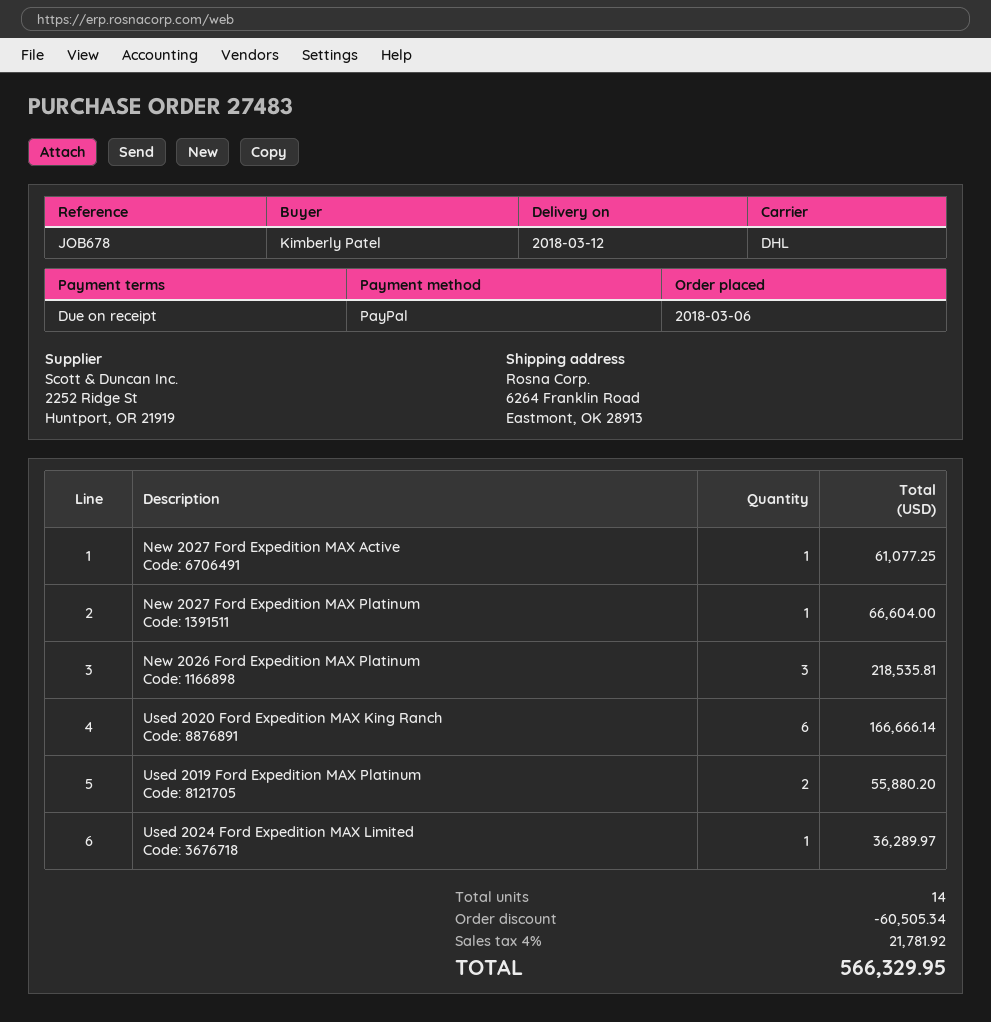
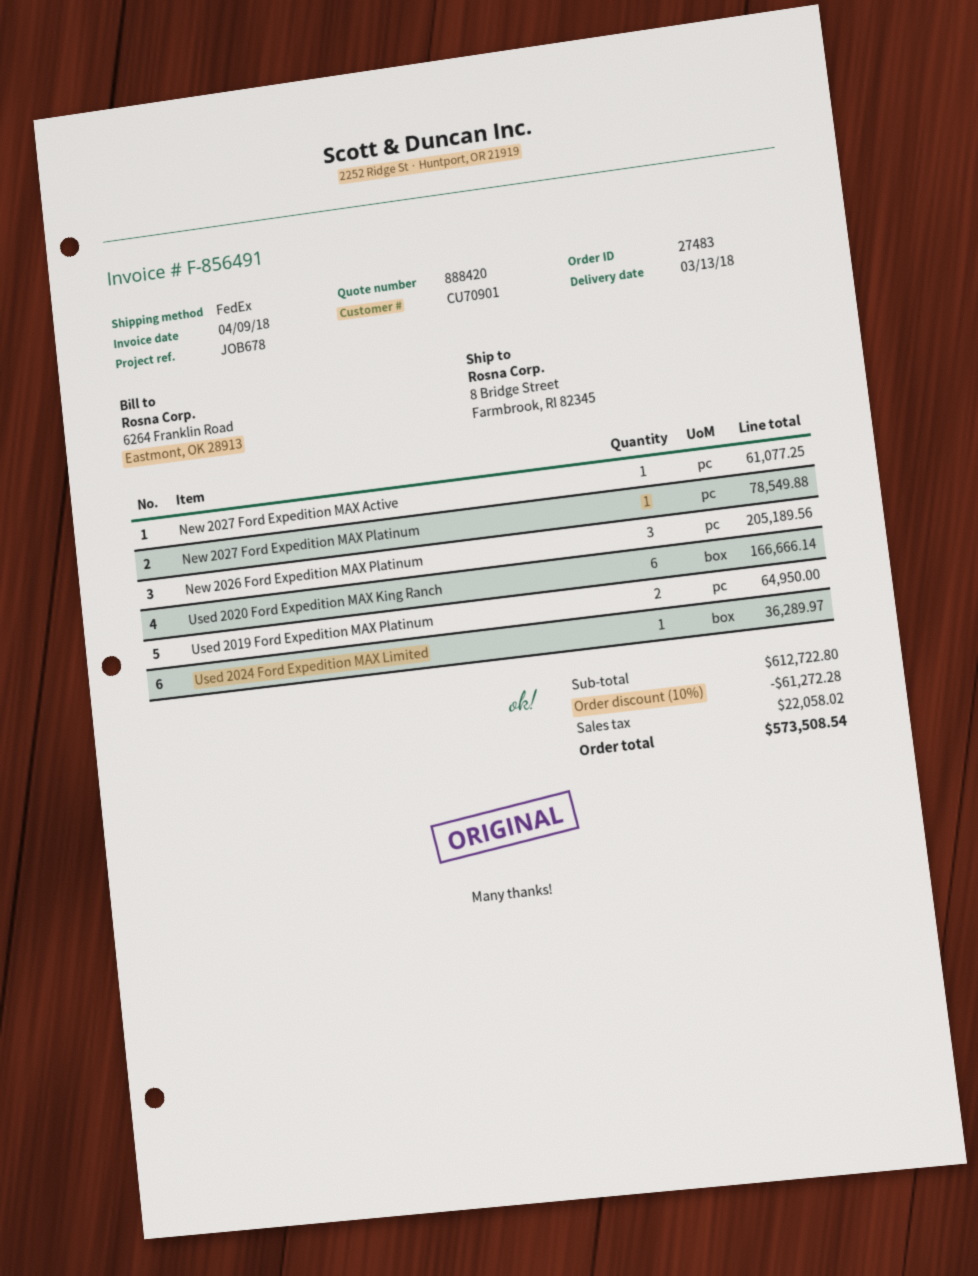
delivery date: 2018-03-12 -> 2018-03-13
shipping method: DHL -> FedEx
ship to: 6264 Franklin Road, Eastmont, OK 28913 -> 8 Bridge Street, Farmbrook, RI 82345
New 2027 Ford Expedition MAX Platinum: 1 for 66604.00 -> 1 for 78549.88
New 2026 Ford Expedition MAX Platinum: 3 for 218535.81 -> 3 for 205189.56
Used 2019 Ford Expedition MAX Platinum: 2 for 55880.20 -> 2 for 64950.00
discount: 60505.34 -> 61272.28
tax: 21781.92 -> 22058.02
total: 566329.95 -> 573508.54

